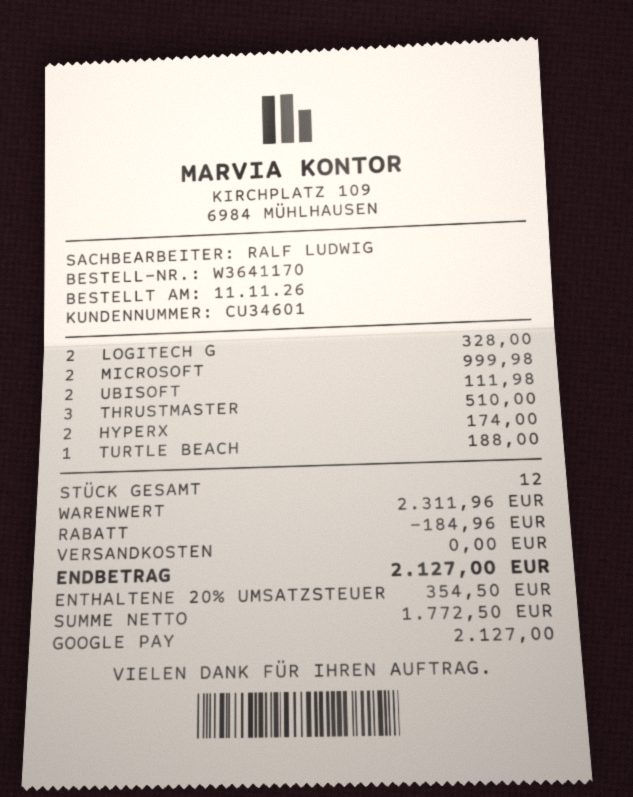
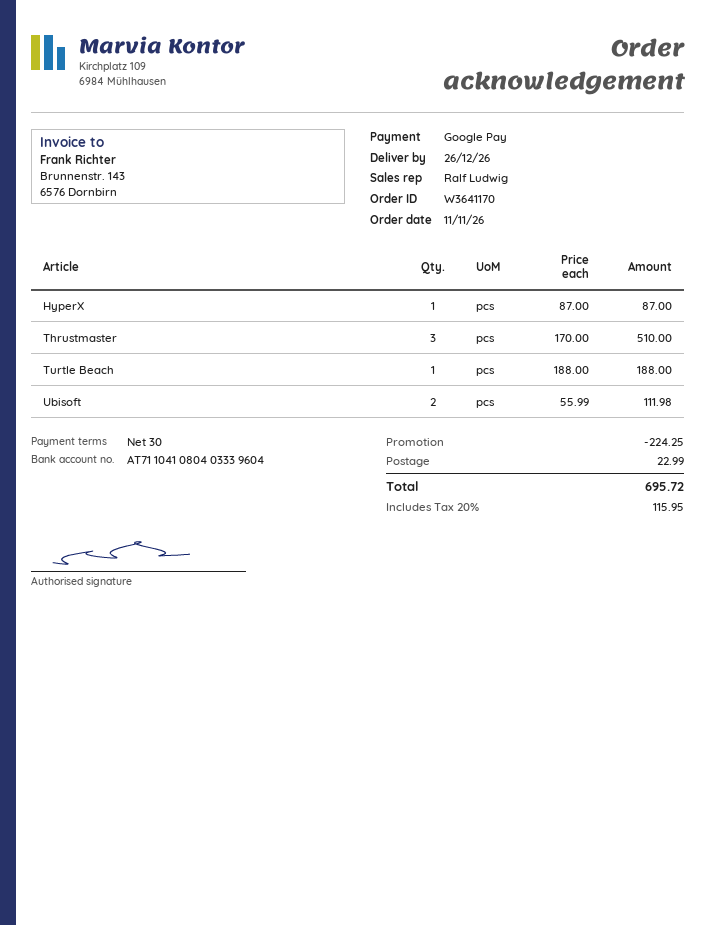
LOGITECH G: 2 for 328.00 -> none
MICROSOFT: 2 for 999.98 -> none
HYPERX: 2 for 174.00 -> 1 for 87.00
discount: 184.96 -> 224.25
shipping: 0.00 -> 22.99
tax: 20% = 354.50 -> 20% = 115.95
total: 2127.00 -> 695.72

